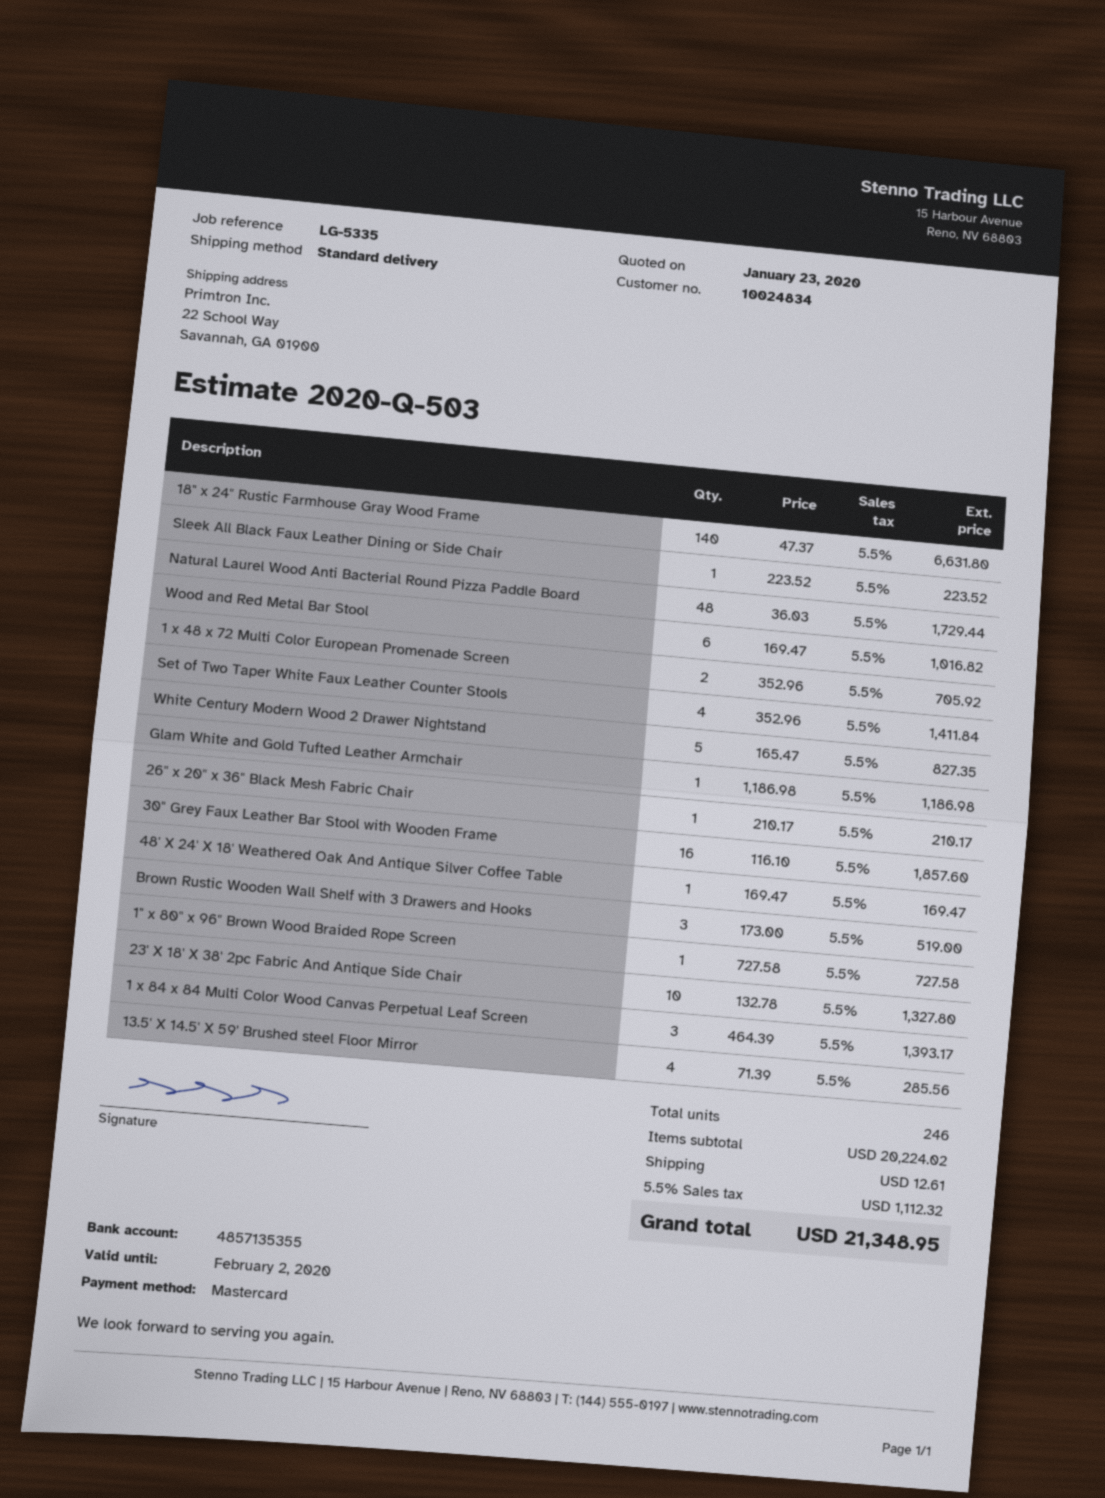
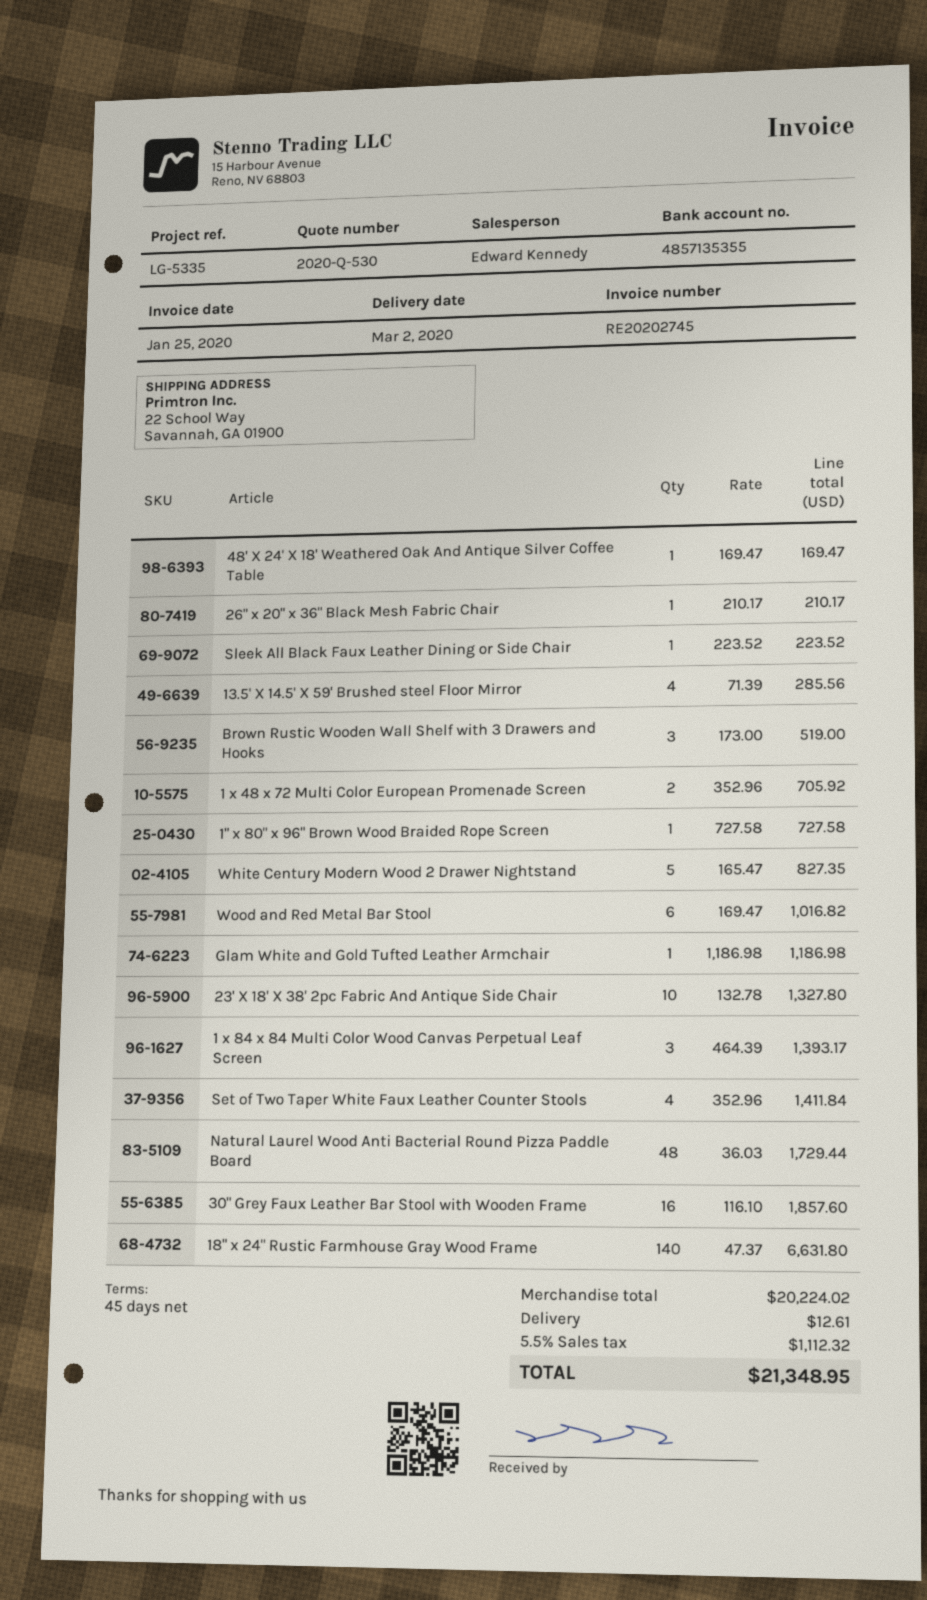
quote number: 2020-Q-503 -> 2020-Q-530

